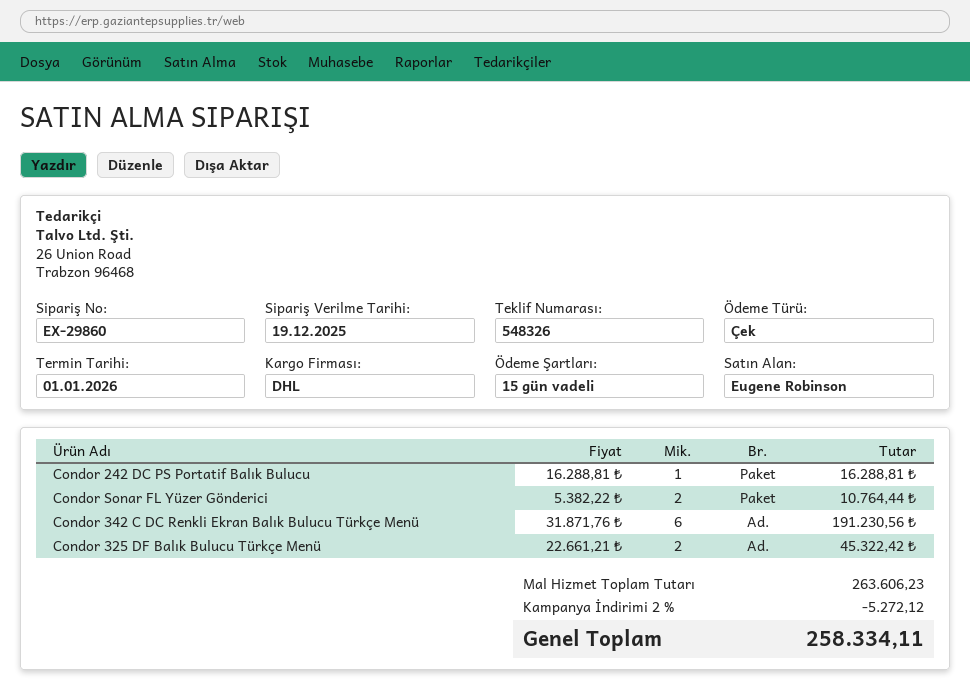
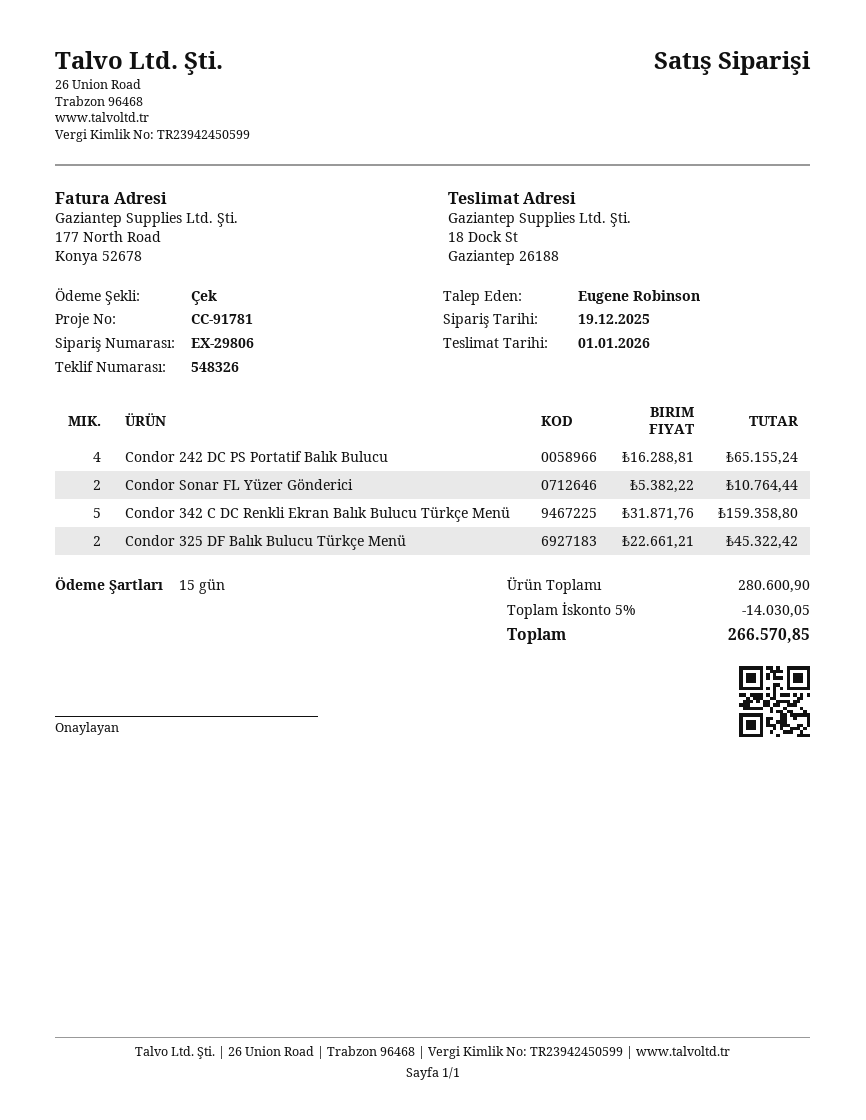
order number: EX-29860 -> EX-29806
Condor 242 DC PS Portatif Balık Bulucu: 1 x 16288.81 = 16288.81 -> 4 x 16288.81 = 65155.24
Condor 342 C DC Renkli Ekran Balık Bulucu Türkçe Menü: 6 x 31871.76 = 191230.56 -> 5 x 31871.76 = 159358.80
subtotal: 263606.23 -> 280600.90
discount: 2% = 5272.12 -> 5% = 14030.05
total: 258334.11 -> 266570.85

